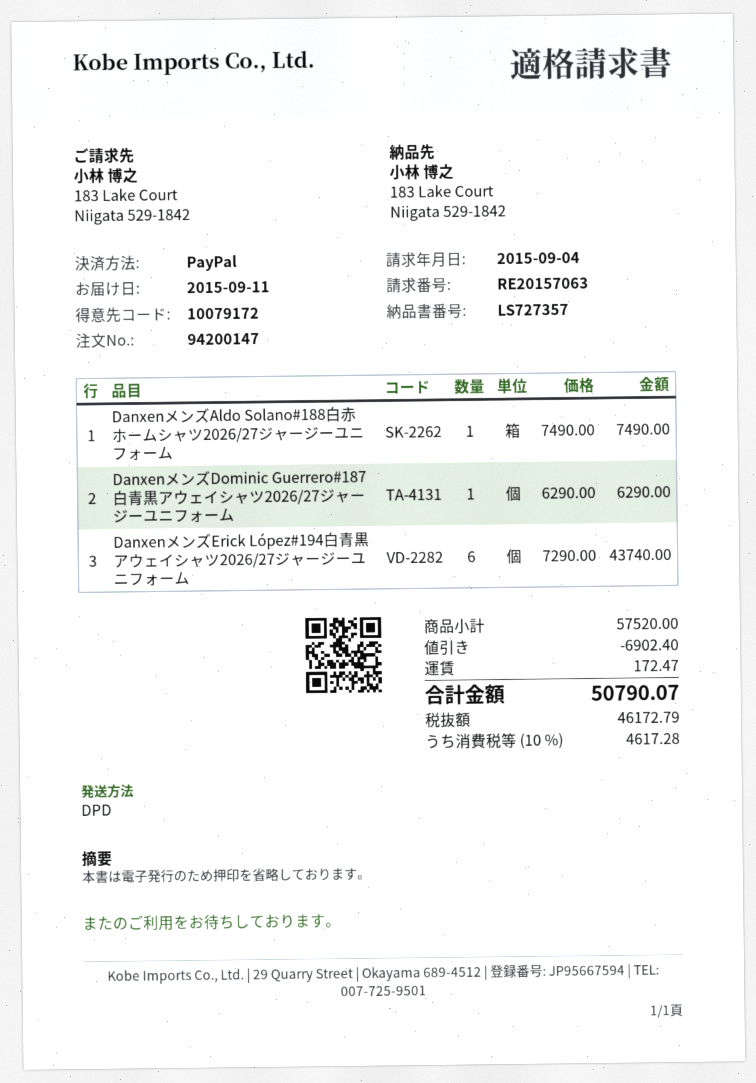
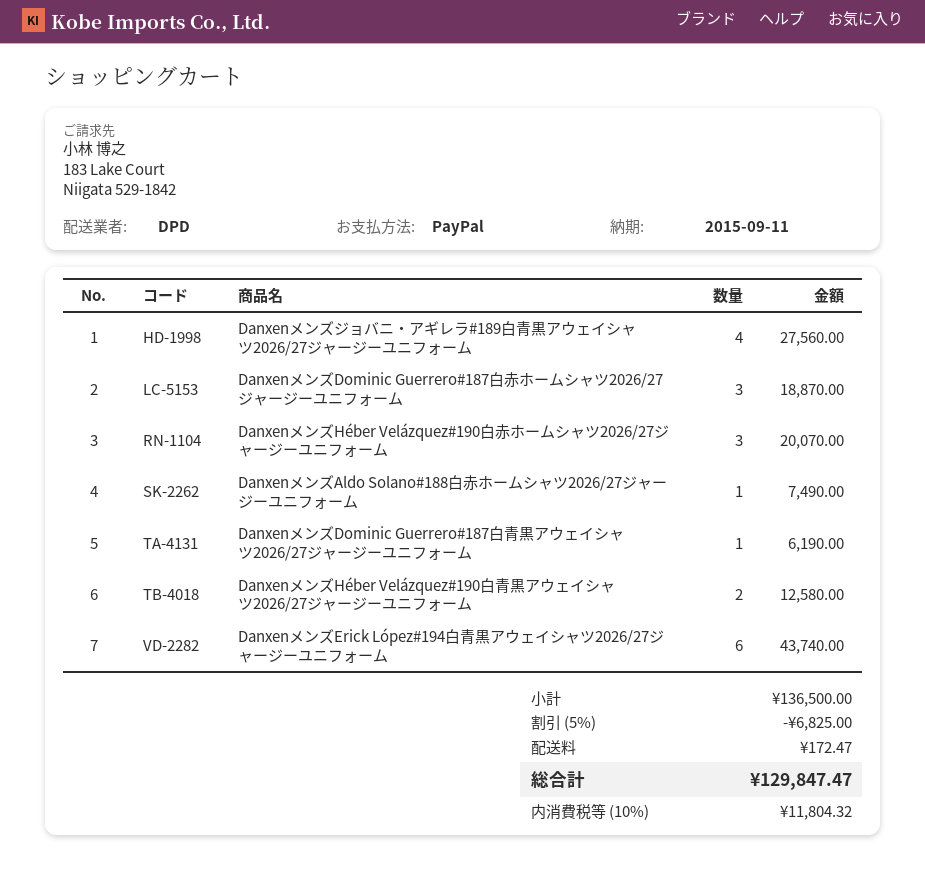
DanxenメンズDominic Guerrero#187白青黒アウェイシャツ2026/27ジャージーユニフォーム: 1 for 6290.00 -> 1 for 6190.00
Danxenメンズジョバニ・アギレラ#189白青黒アウェイシャツ2026/27ジャージーユニフォーム: none -> 4 for 27560.00
DanxenメンズDominic Guerrero#187白赤ホームシャツ2026/27ジャージーユニフォーム: none -> 3 for 18870.00
DanxenメンズHéber Velázquez#190白赤ホームシャツ2026/27ジャージーユニフォーム: none -> 3 for 20070.00
DanxenメンズHéber Velázquez#190白青黒アウェイシャツ2026/27ジャージーユニフォーム: none -> 2 for 12580.00
subtotal: 57520.00 -> 136500.00
discount: 6902.40 -> 6825.00
tax: 10% = 4617.28 -> 10% = 11804.32
total: 50790.07 -> 129847.47

